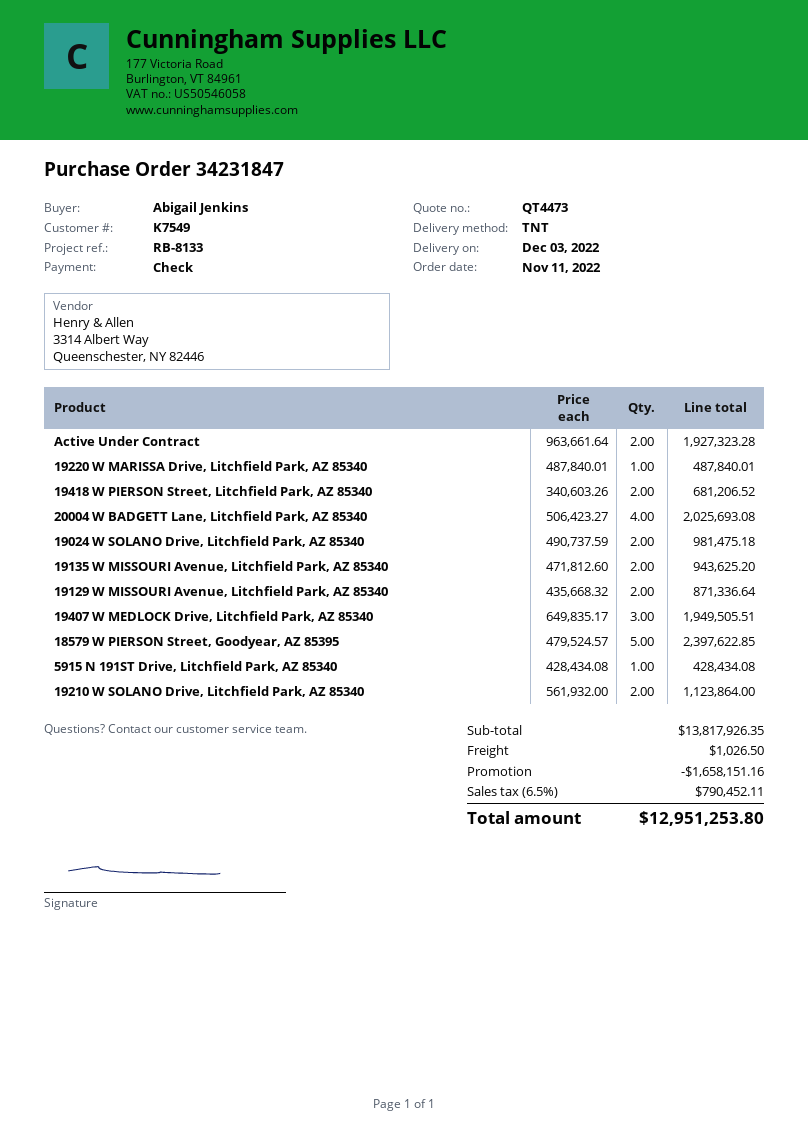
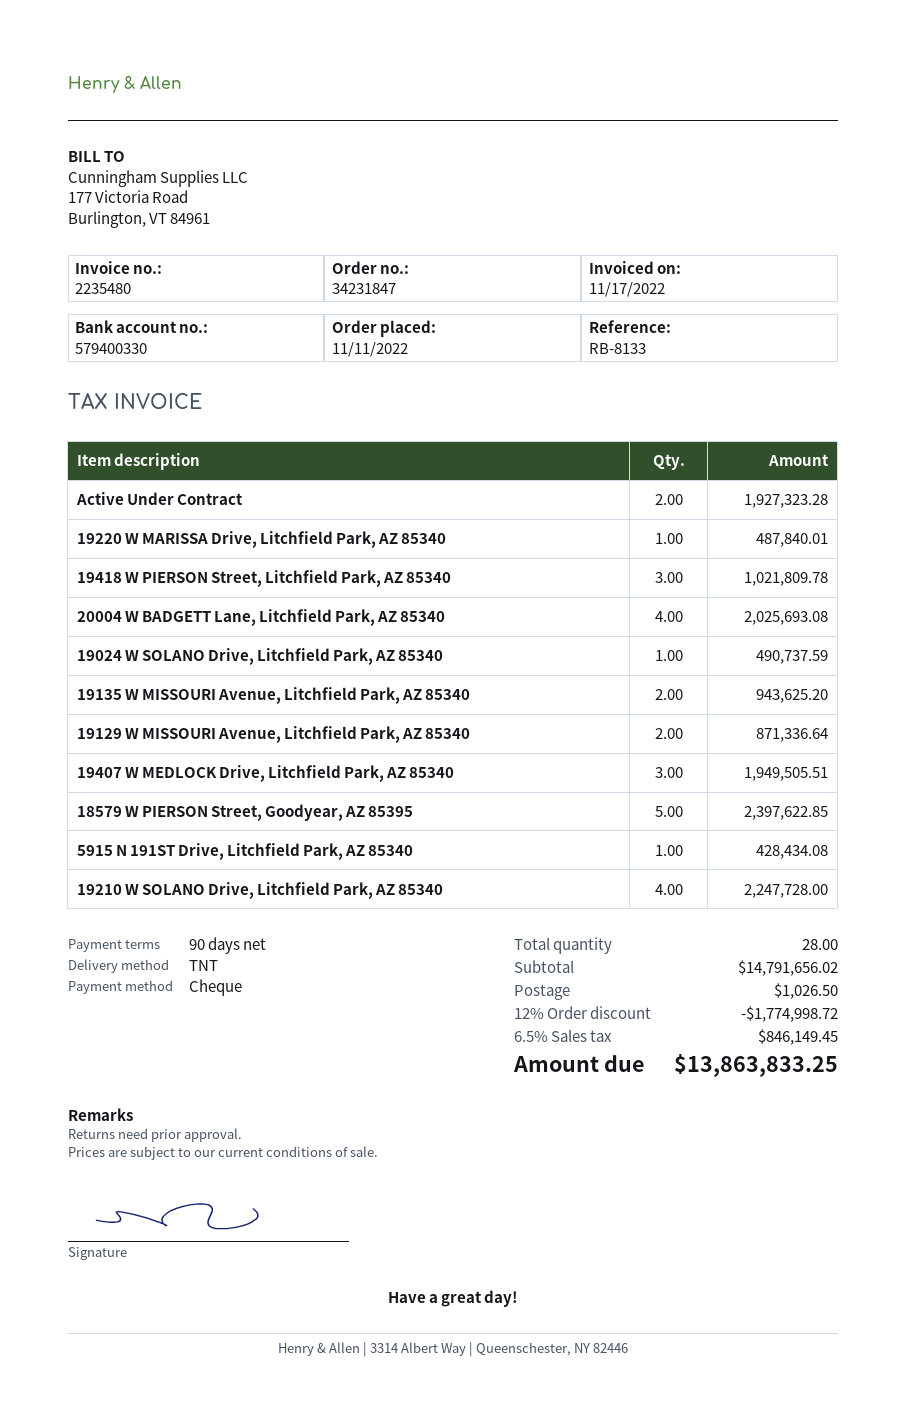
19418 W PIERSON Street, Litchfield Park, AZ 85340: 2 for 681206.52 -> 3 for 1021809.78
19024 W SOLANO Drive, Litchfield Park, AZ 85340: 2 for 981475.18 -> 1 for 490737.59
19210 W SOLANO Drive, Litchfield Park, AZ 85340: 2 for 1123864.00 -> 4 for 2247728.00
subtotal: 13817926.35 -> 14791656.02
discount: 1658151.16 -> 1774998.72
tax: 6.5% = 790452.11 -> 6.5% = 846149.45
total: 12951253.80 -> 13863833.25

